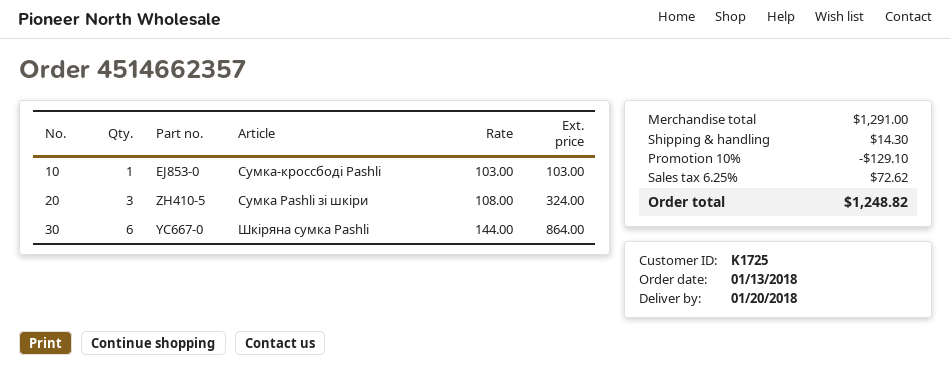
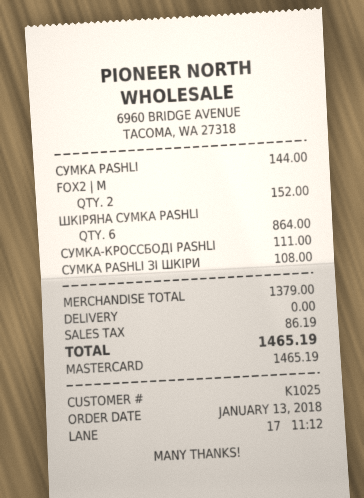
customer number: K1725 -> K1025
Сумка-кроссбоді Pashli: 1 for 103.00 -> 1 for 111.00
Сумка Pashli зі шкіри: 3 for 324.00 -> 1 for 108.00
СУМКА PASHLI: none -> 1 for 144.00
FOX2 | M: none -> 2 for 152.00
subtotal: 1291.00 -> 1379.00
discount: 10% = 129.10 -> none
shipping: 14.30 -> 0.00
tax: 72.62 -> 86.19
total: 1248.82 -> 1465.19

